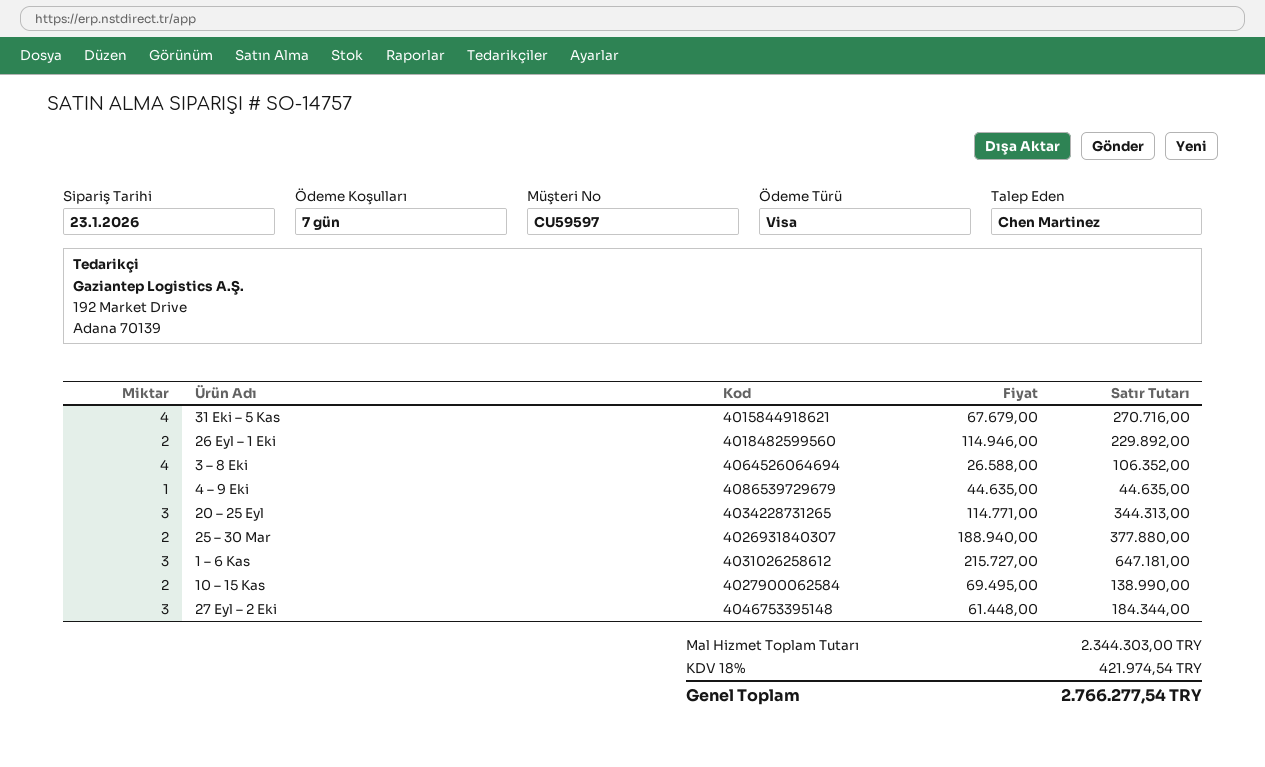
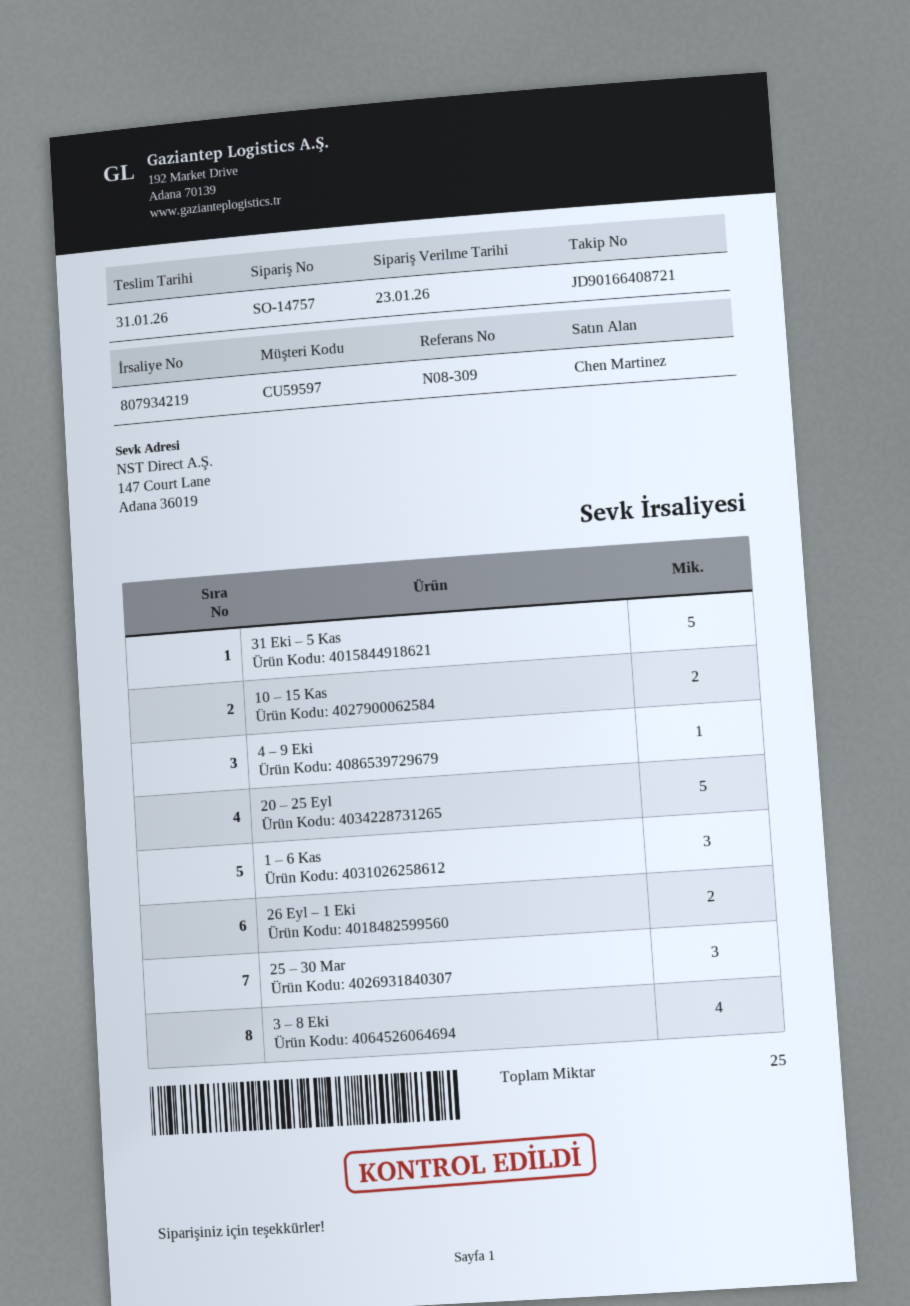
31 Eki – 5 Kas: 4 -> 5
20 – 25 Eyl: 3 -> 5
25 – 30 Mar: 2 -> 3
27 Eyl – 2 Eki: 3 -> none

